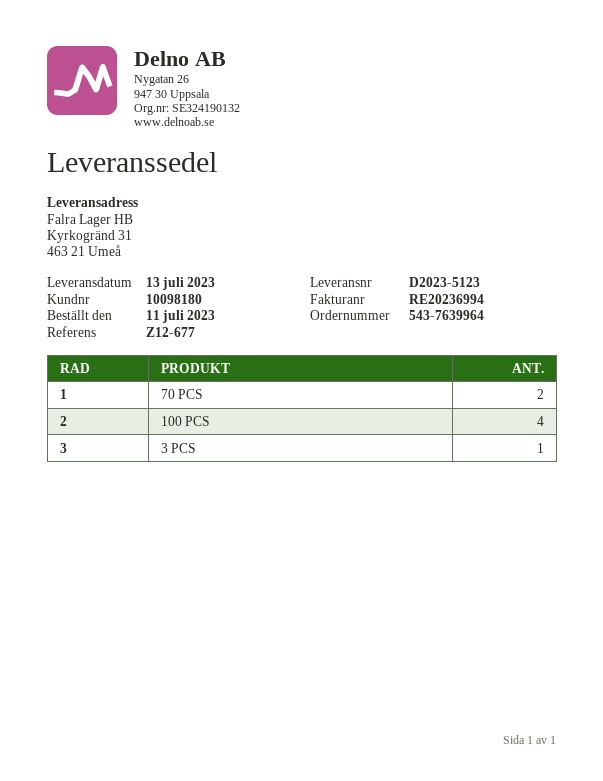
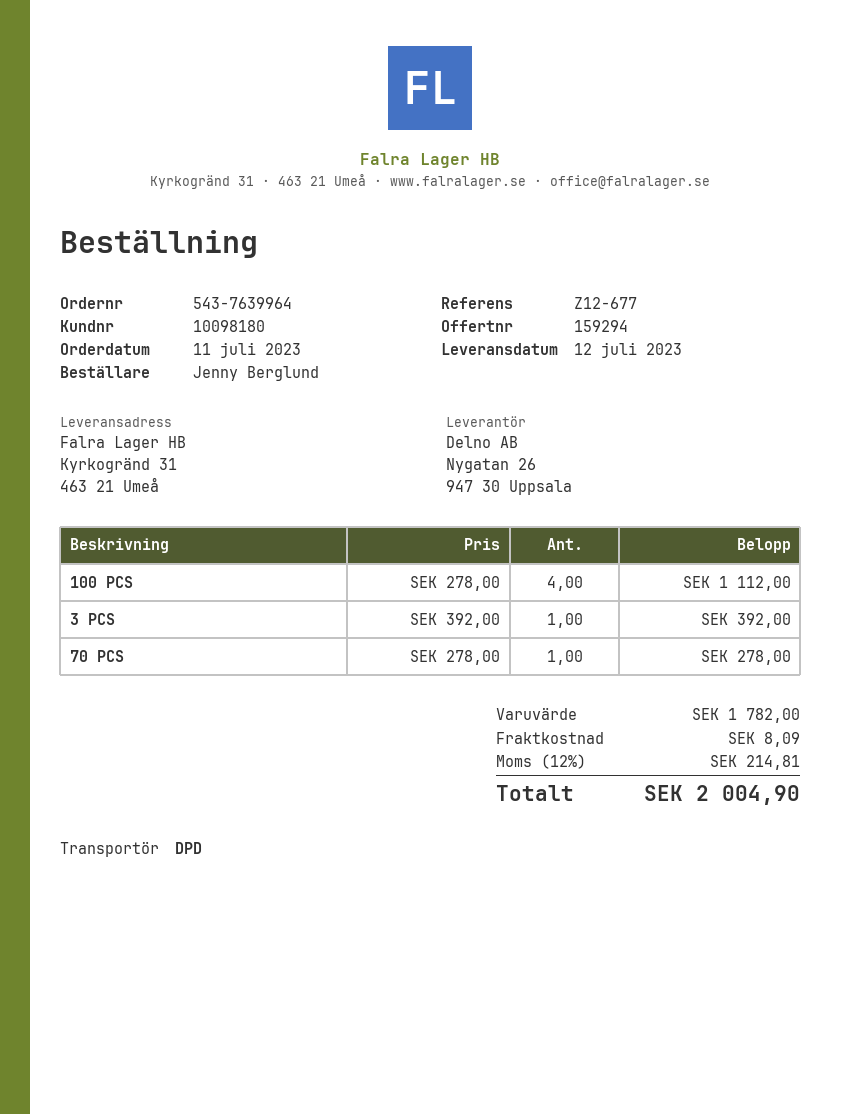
delivery date: 2023-07-13 -> 2023-07-12
70 PCS: 2 -> 1

